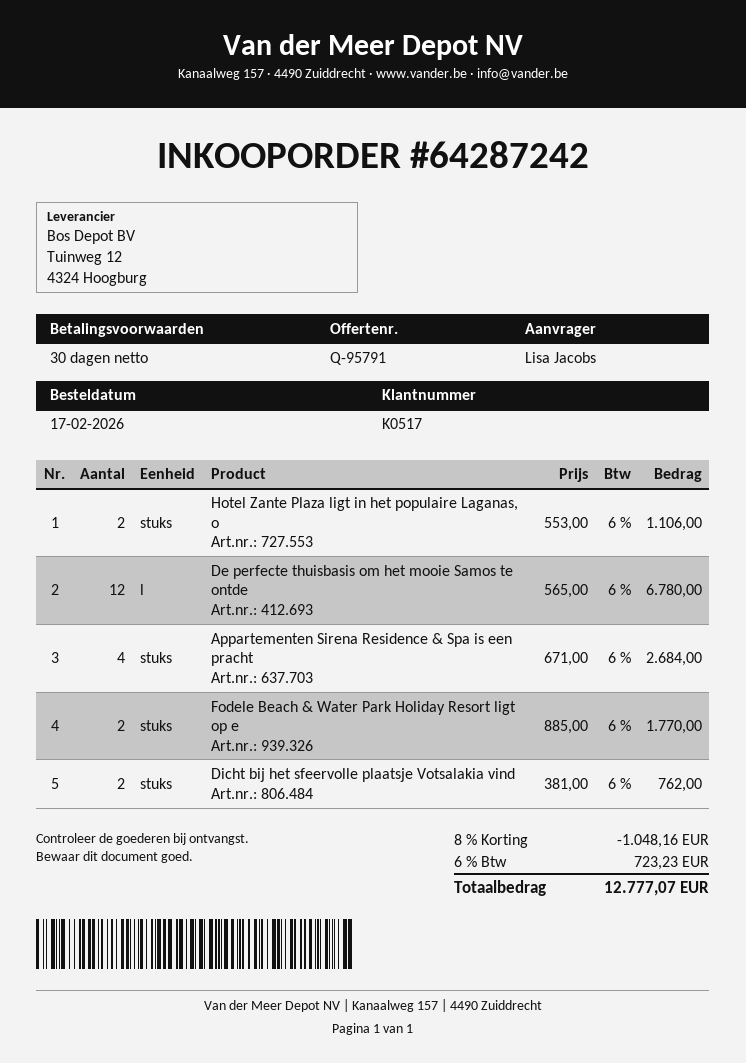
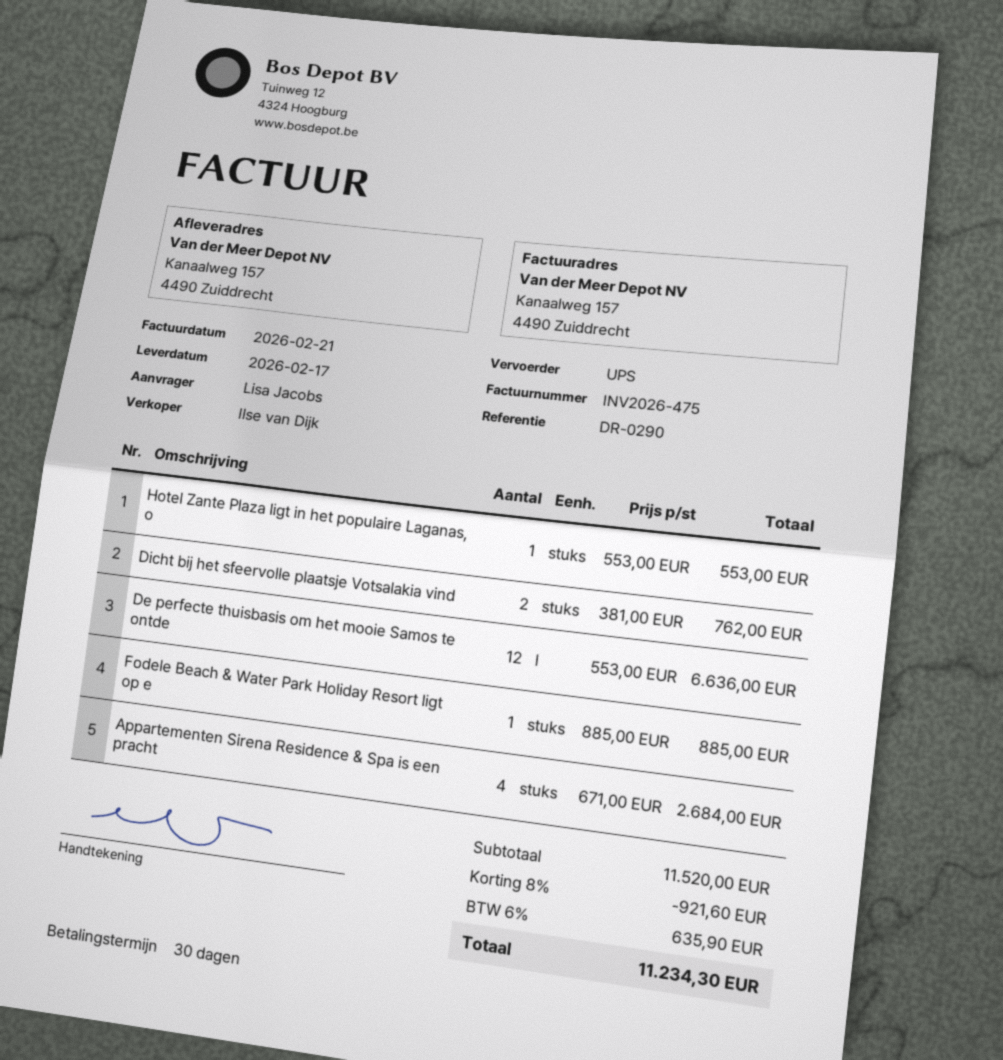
Hotel Zante Plaza ligt in het populaire Laganas, o: 2 x 553.00 = 1106.00 -> 1 x 553.00 = 553.00
De perfecte thuisbasis om het mooie Samos te ontde: 12 x 565.00 = 6780.00 -> 12 x 553.00 = 6636.00
Fodele Beach & Water Park Holiday Resort ligt op e: 2 x 885.00 = 1770.00 -> 1 x 885.00 = 885.00
discount: 8% = 1048.16 -> 8% = 921.60
tax: 6% = 723.23 -> 6% = 635.90
total: 12777.07 -> 11234.30

